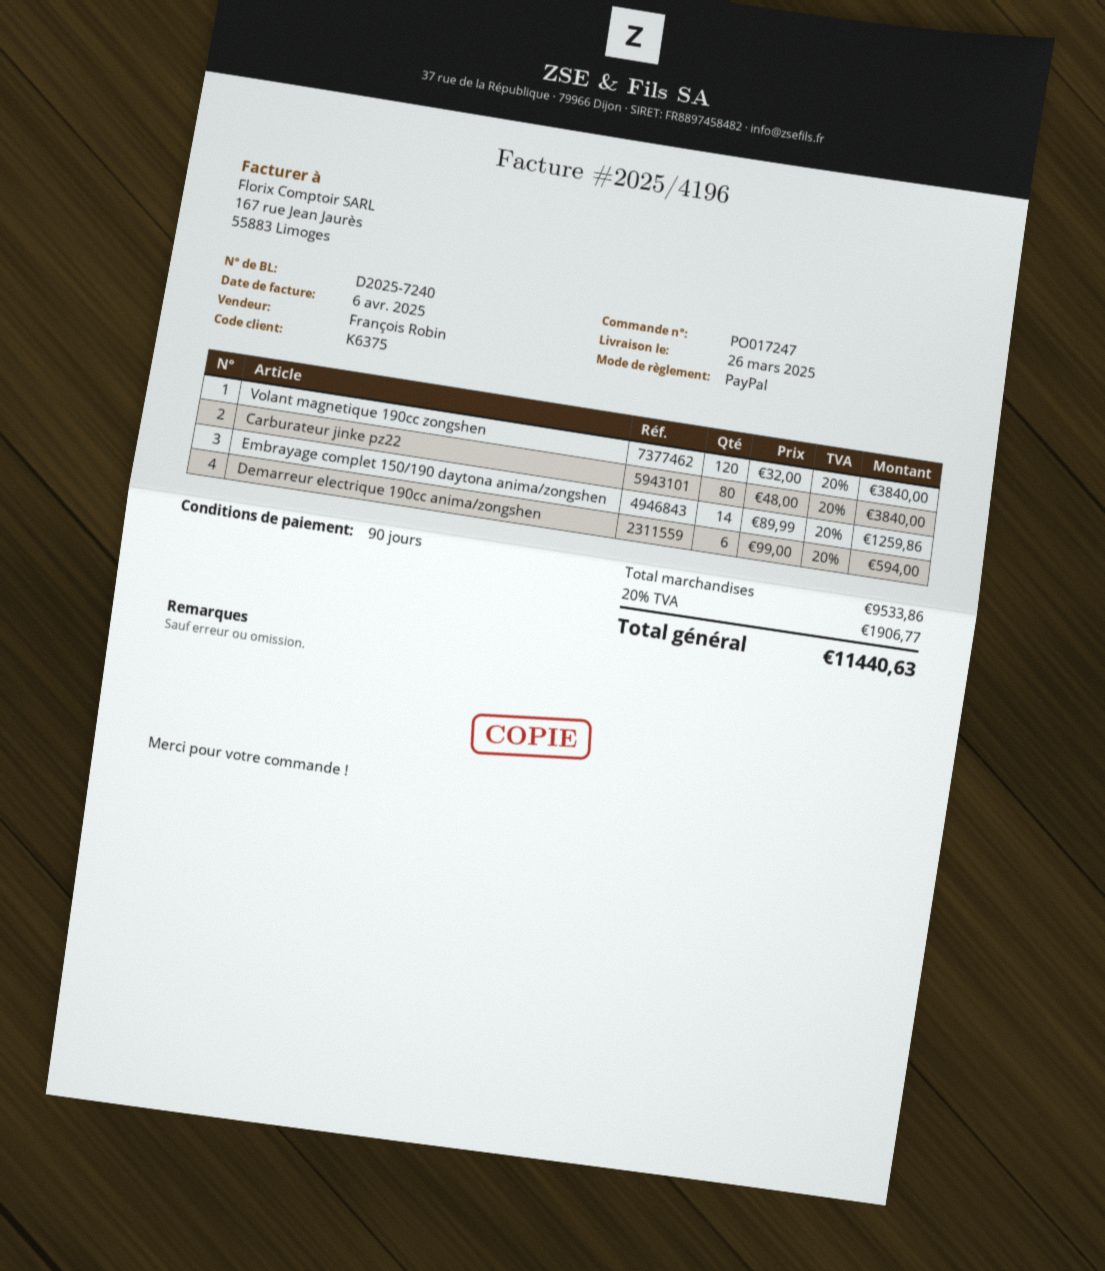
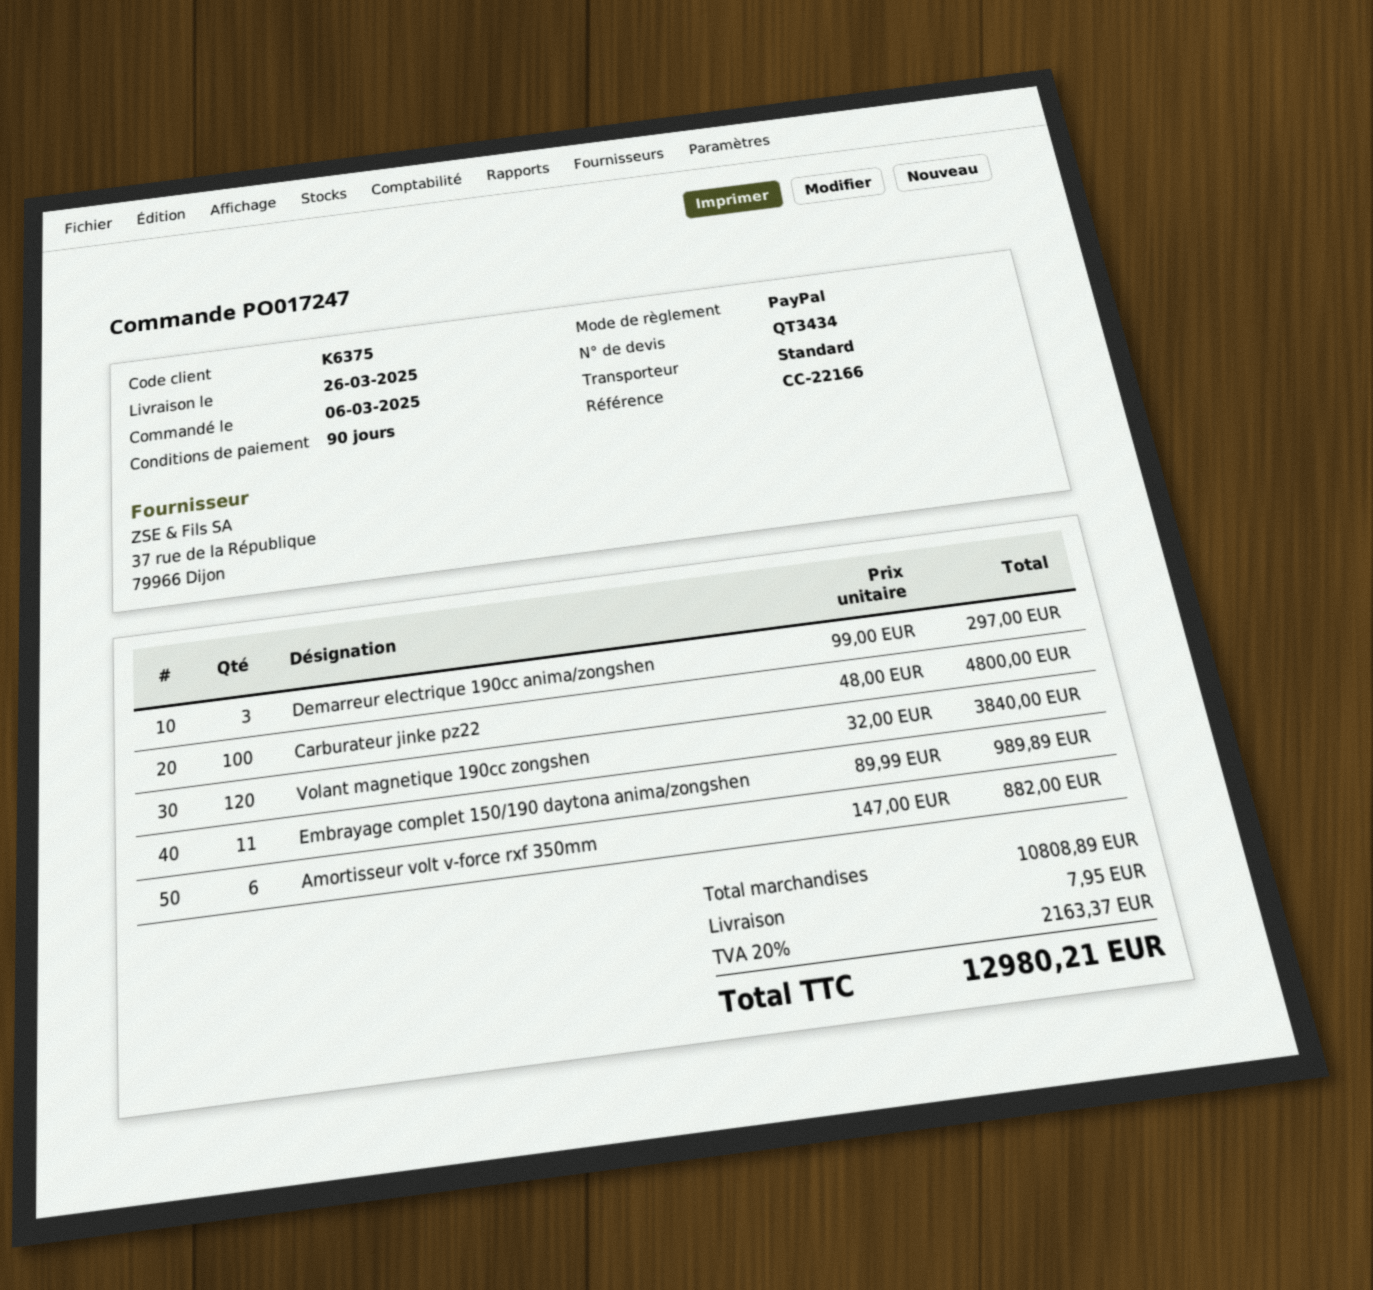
Carburateur jinke pz22: 80 x 48.00 = 3840.00 -> 100 x 48.00 = 4800.00
Embrayage complet 150/190 daytona anima/zongshen: 14 x 89.99 = 1259.86 -> 11 x 89.99 = 989.89
Demarreur electrique 190cc anima/zongshen: 6 x 99.00 = 594.00 -> 3 x 99.00 = 297.00
Amortisseur volt v-force rxf 350mm: none -> 6 x 147.00 = 882.00
subtotal: 9533.86 -> 10808.89
shipping: none -> 7.95
tax: 20% = 1906.77 -> 20% = 2163.37
total: 11440.63 -> 12980.21

